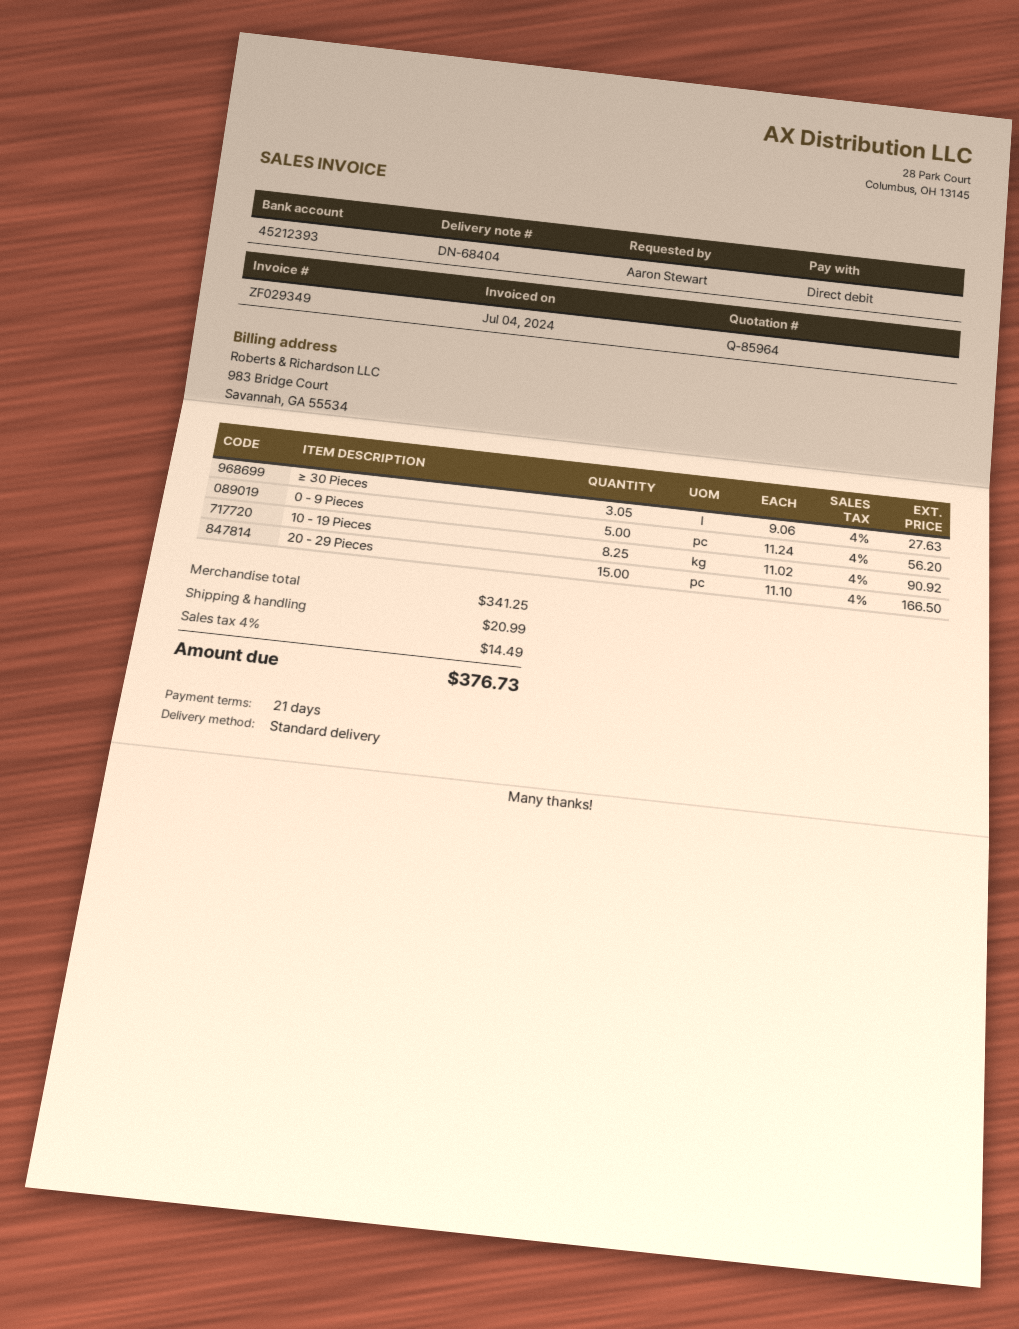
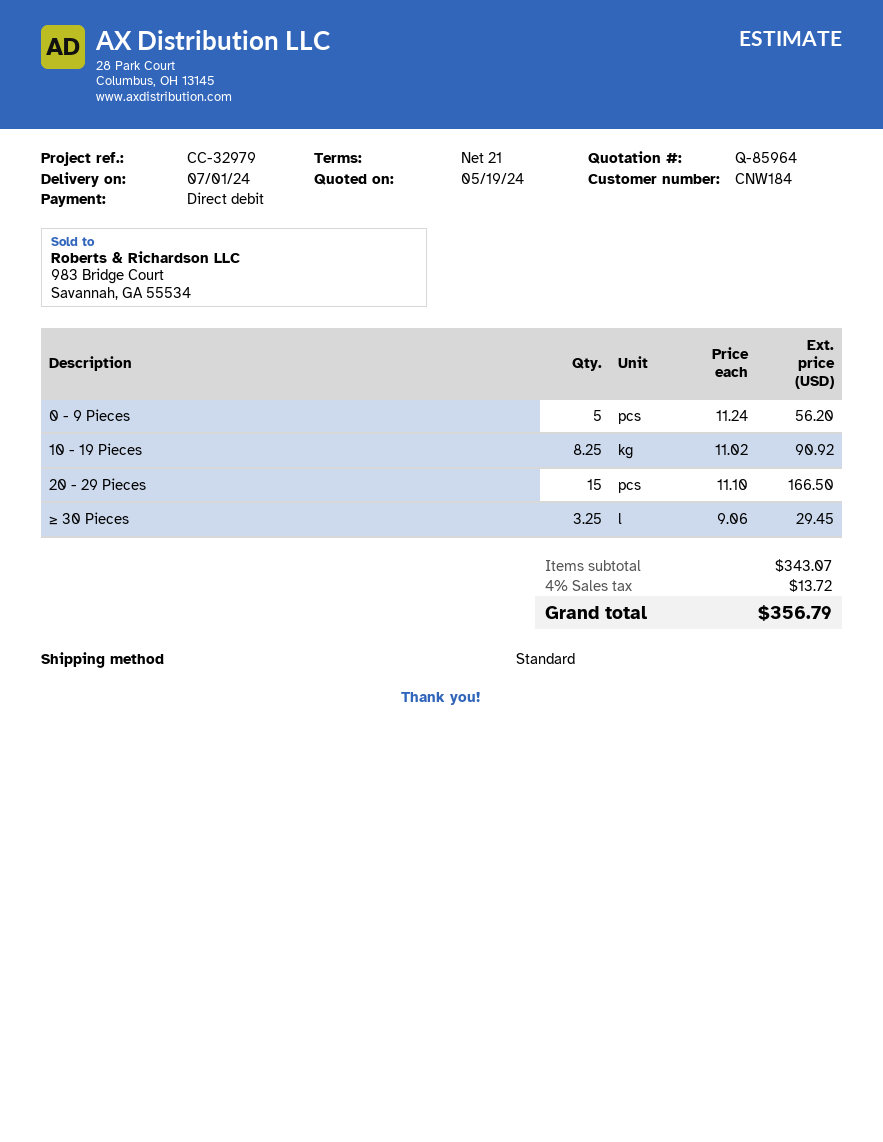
≥ 30 Pieces: 3.05 x 9.06 = 27.63 -> 3.25 x 9.06 = 29.45
subtotal: 341.25 -> 343.07
shipping: 20.99 -> none
tax: 4% = 14.49 -> 4% = 13.72
total: 376.73 -> 356.79

